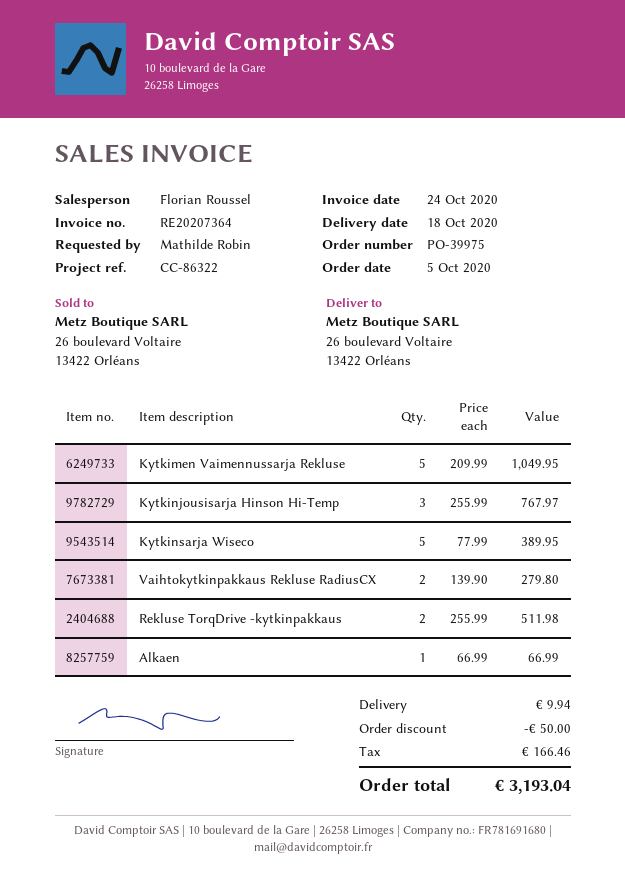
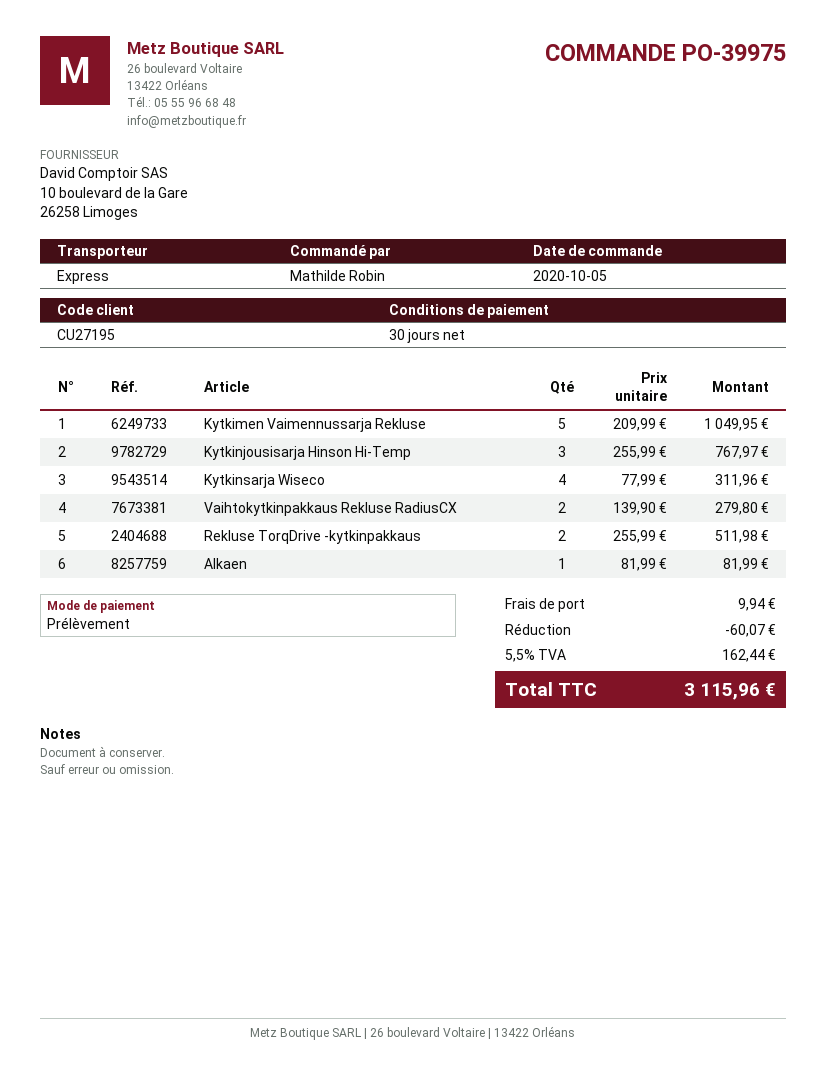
Kytkinsarja Wiseco: 5 x 77.99 = 389.95 -> 4 x 77.99 = 311.96
Alkaen: 1 x 66.99 = 66.99 -> 1 x 81.99 = 81.99
discount: 50.00 -> 60.07
tax: 166.46 -> 162.44
total: 3193.04 -> 3115.96

